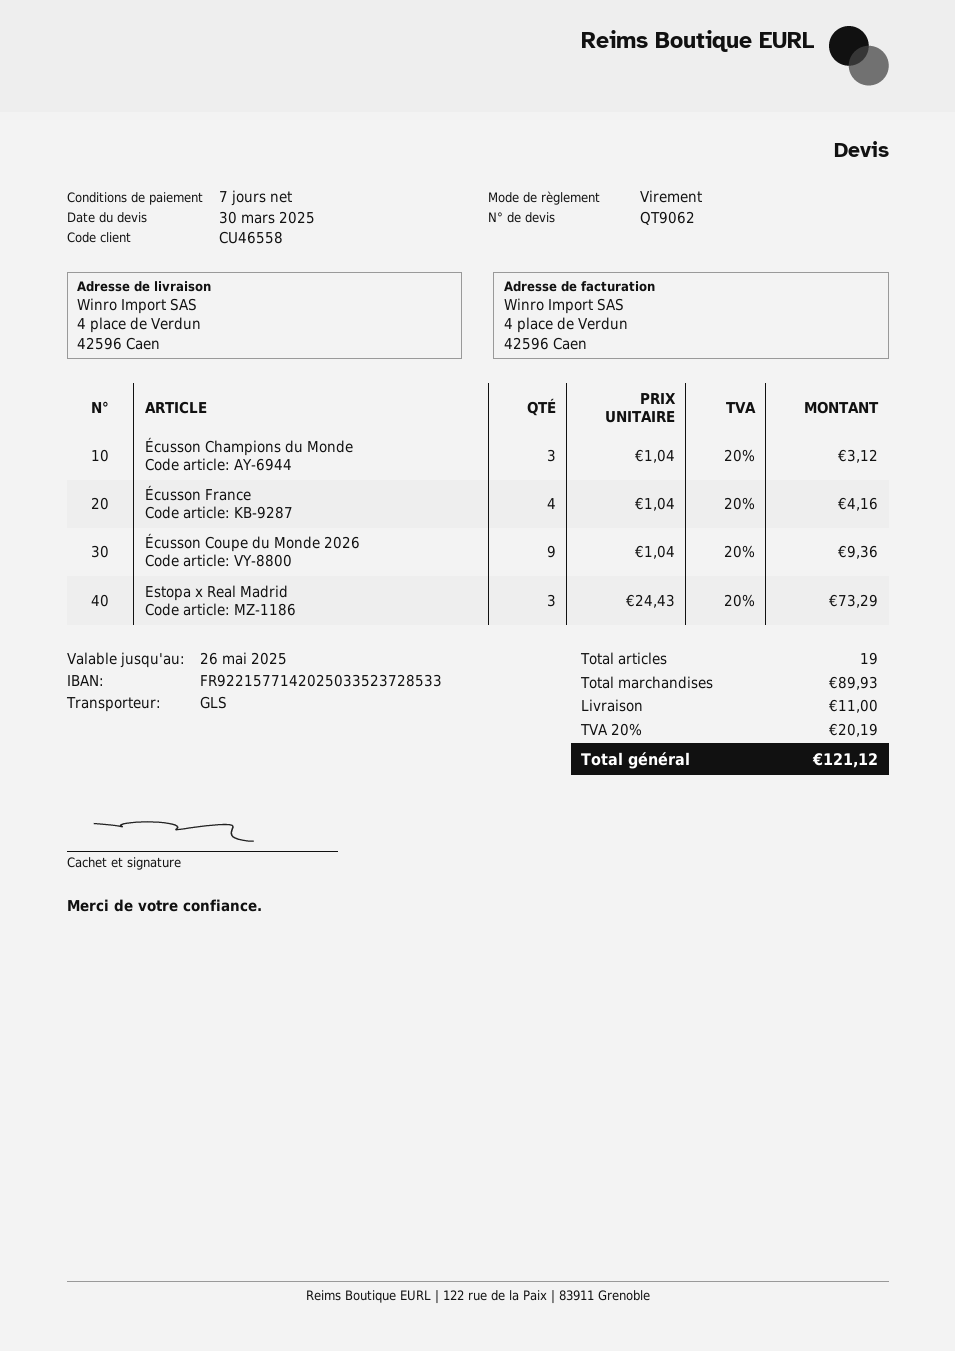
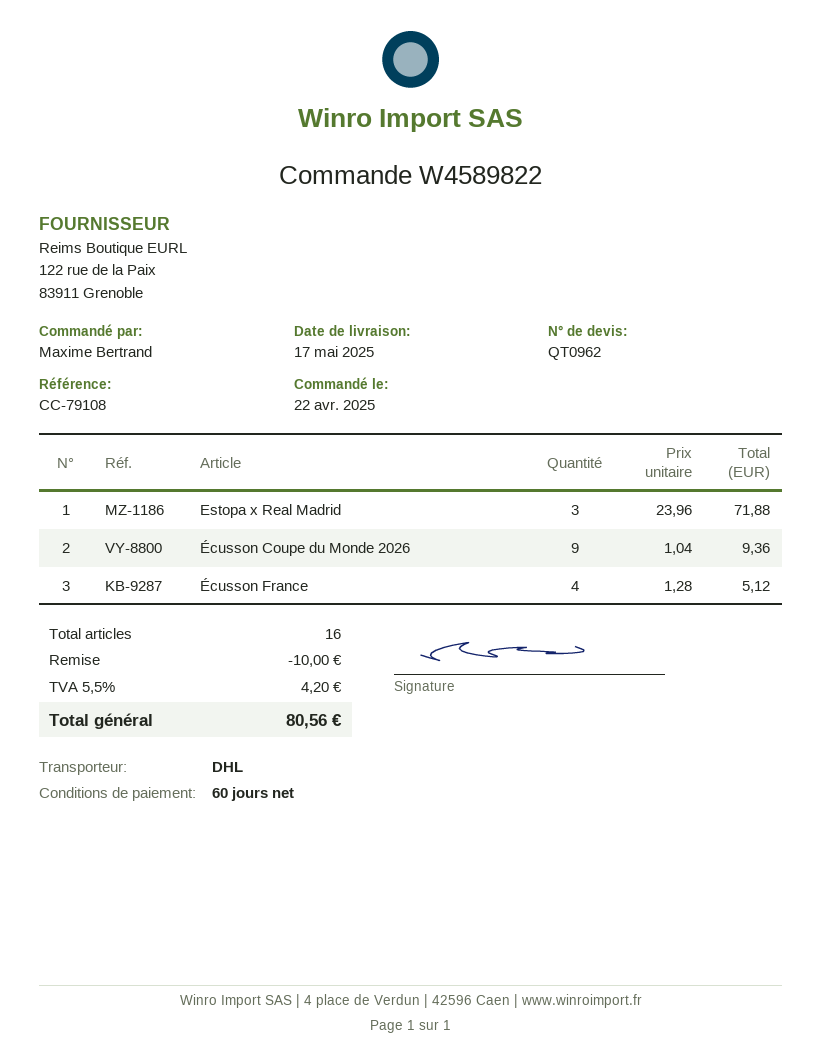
quote number: QT9062 -> QT0962
payment terms: 7 days -> 60 days
shipping method: GLS -> DHL
Écusson Champions du Monde: 3 x 1.04 = 3.12 -> none
Écusson France: 4 x 1.04 = 4.16 -> 4 x 1.28 = 5.12
Estopa x Real Madrid: 3 x 24.43 = 73.29 -> 3 x 23.96 = 71.88
total quantity: 19 -> 16
discount: none -> 10.00
shipping: 11.00 -> none
tax: 20% = 20.19 -> 5.5% = 4.20
total: 121.12 -> 80.56

